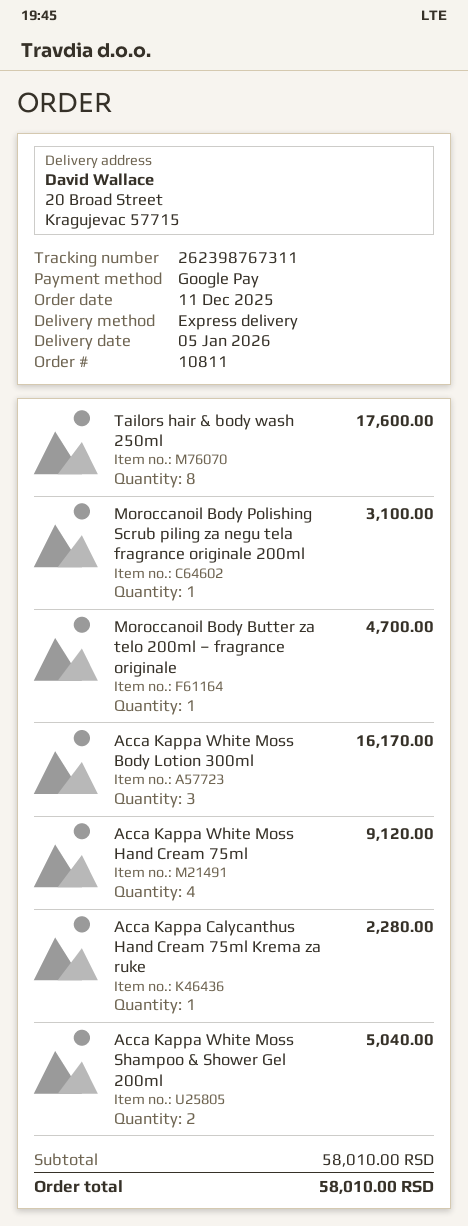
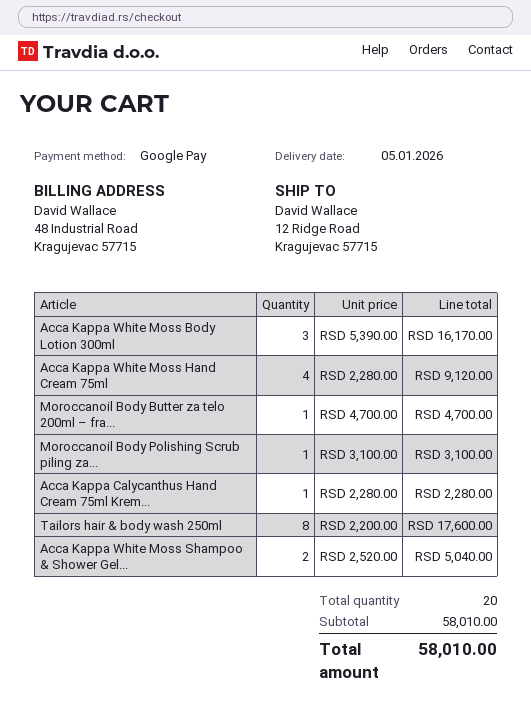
ship to: 20 Broad Street, Kragujevac 57715 -> 12 Ridge Road, Kragujevac 57715

